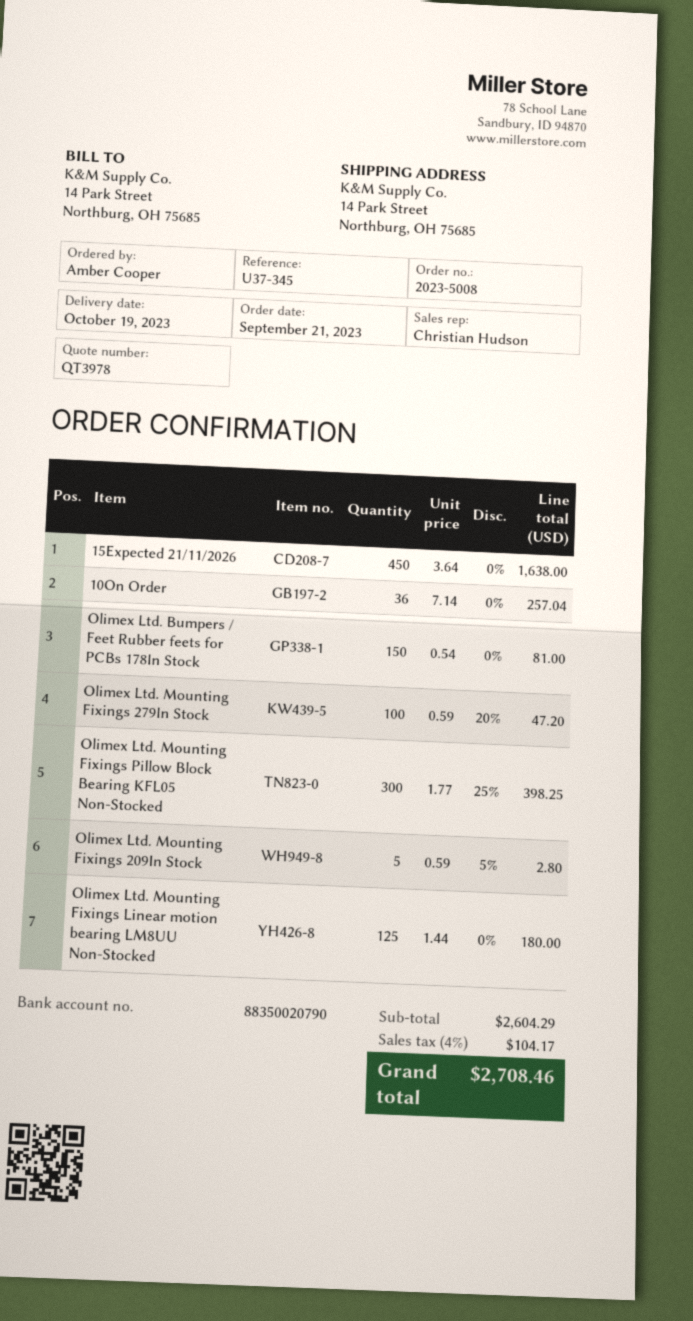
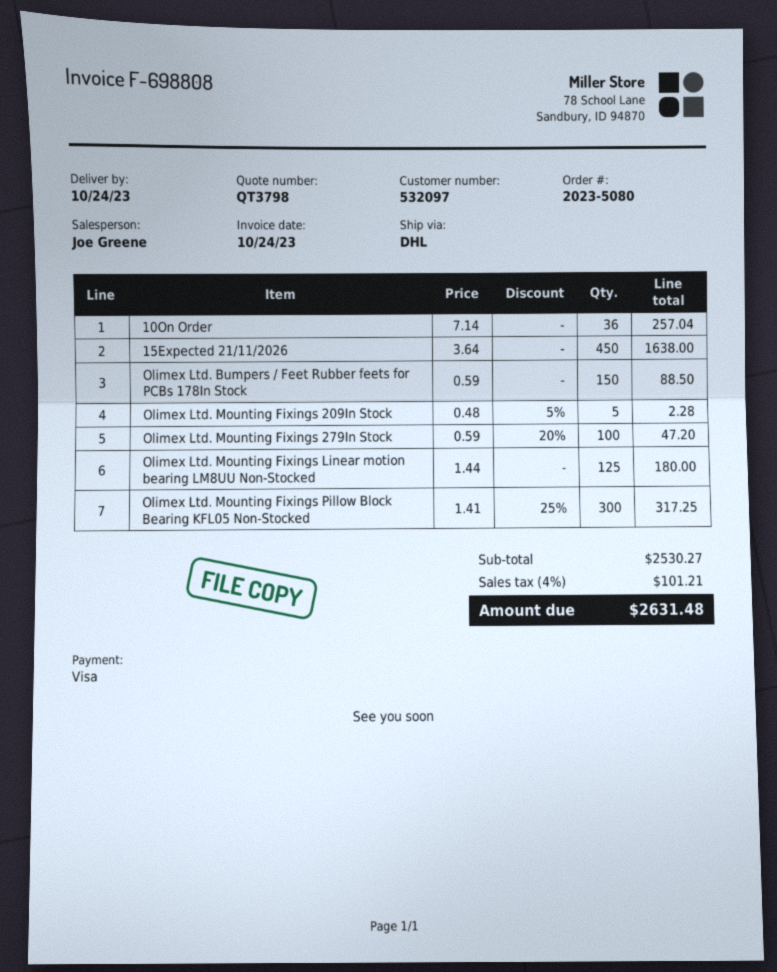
quote number: QT3978 -> QT3798
order number: 2023-5008 -> 2023-5080
delivery date: 2023-10-19 -> 2023-10-24
sales rep: Christian Hudson -> Joe Greene
Olimex Ltd. Bumpers / Feet Rubber feets for PCBs 178In Stock: 150 x 0.54 = 81.00 -> 150 x 0.59 = 88.50
Olimex Ltd. Mounting Fixings Pillow Block Bearing KFL05 Non-Stocked: 300 x 1.77 - 25% = 398.25 -> 300 x 1.41 - 25% = 317.25
Olimex Ltd. Mounting Fixings 209In Stock: 5 x 0.59 - 5% = 2.80 -> 5 x 0.48 - 5% = 2.28
subtotal: 2604.29 -> 2530.27
tax: 4% = 104.17 -> 4% = 101.21
total: 2708.46 -> 2631.48

